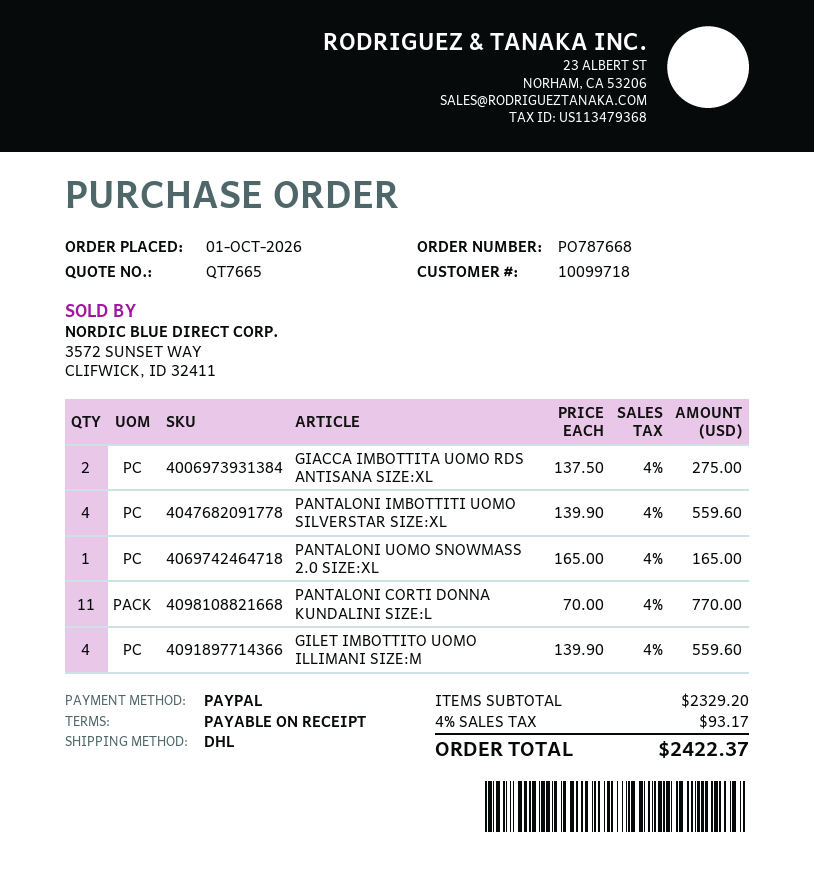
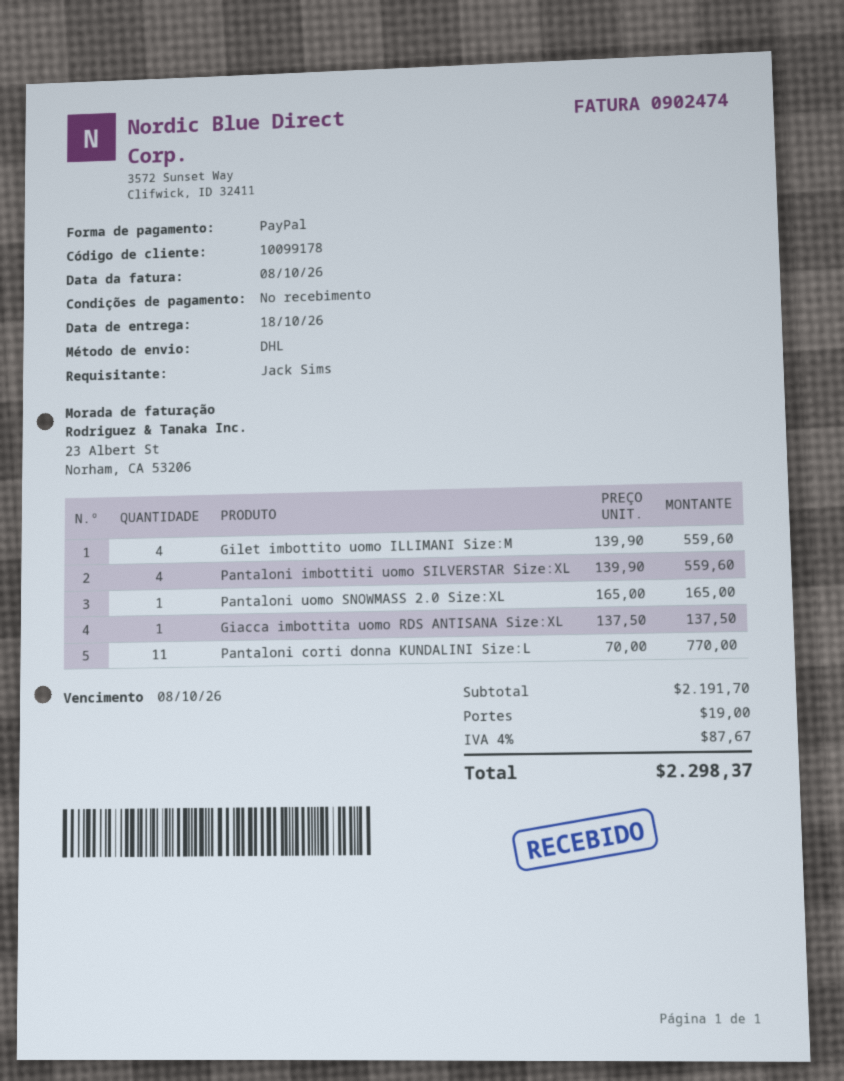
customer number: 10099718 -> 10099178
GIACCA IMBOTTITA UOMO RDS ANTISANA SIZE:XL: 2 x 137.50 = 275.00 -> 1 x 137.50 = 137.50
subtotal: 2329.20 -> 2191.70
shipping: none -> 19.00
tax: 4% = 93.17 -> 4% = 87.67
total: 2422.37 -> 2298.37

